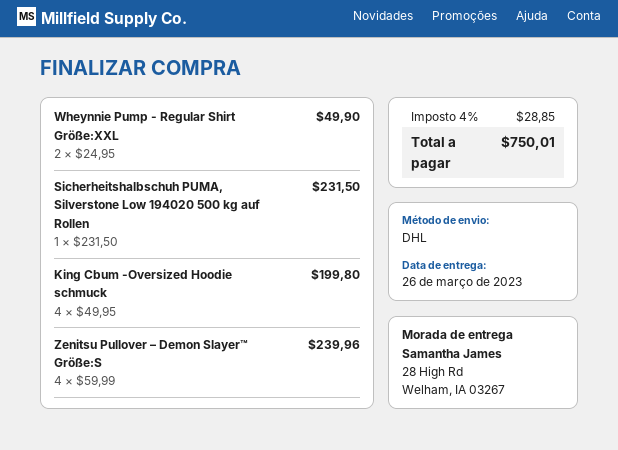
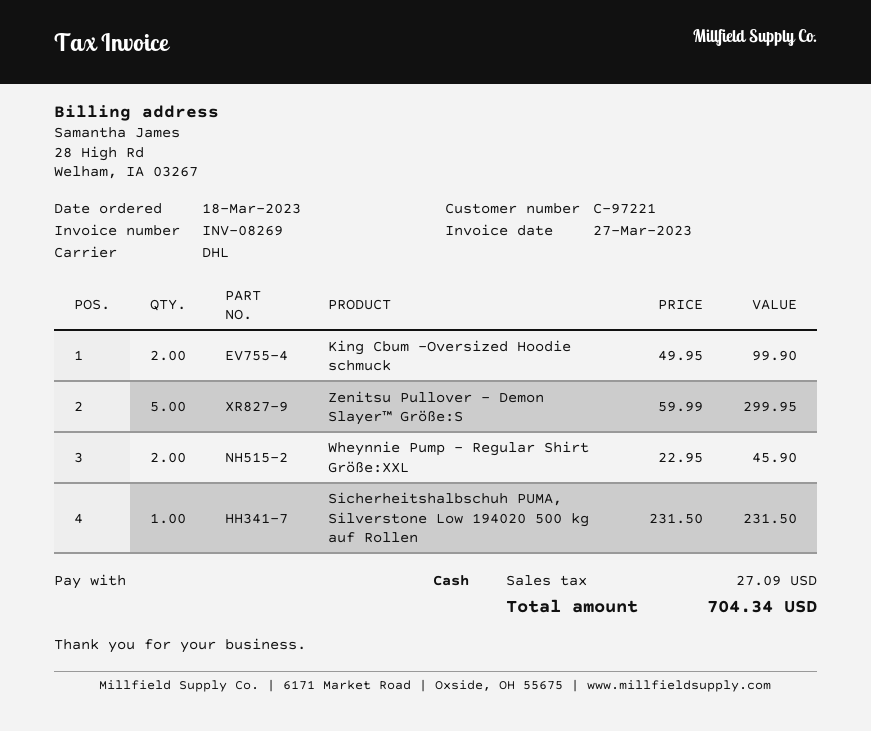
Wheynnie Pump - Regular Shirt Größe:XXL: 2 x 24.95 = 49.90 -> 2 x 22.95 = 45.90
King Cbum -Oversized Hoodie schmuck: 4 x 49.95 = 199.80 -> 2 x 49.95 = 99.90
Zenitsu Pullover – Demon Slayer™ Größe:S: 4 x 59.99 = 239.96 -> 5 x 59.99 = 299.95
tax: 28.85 -> 27.09
total: 750.01 -> 704.34

